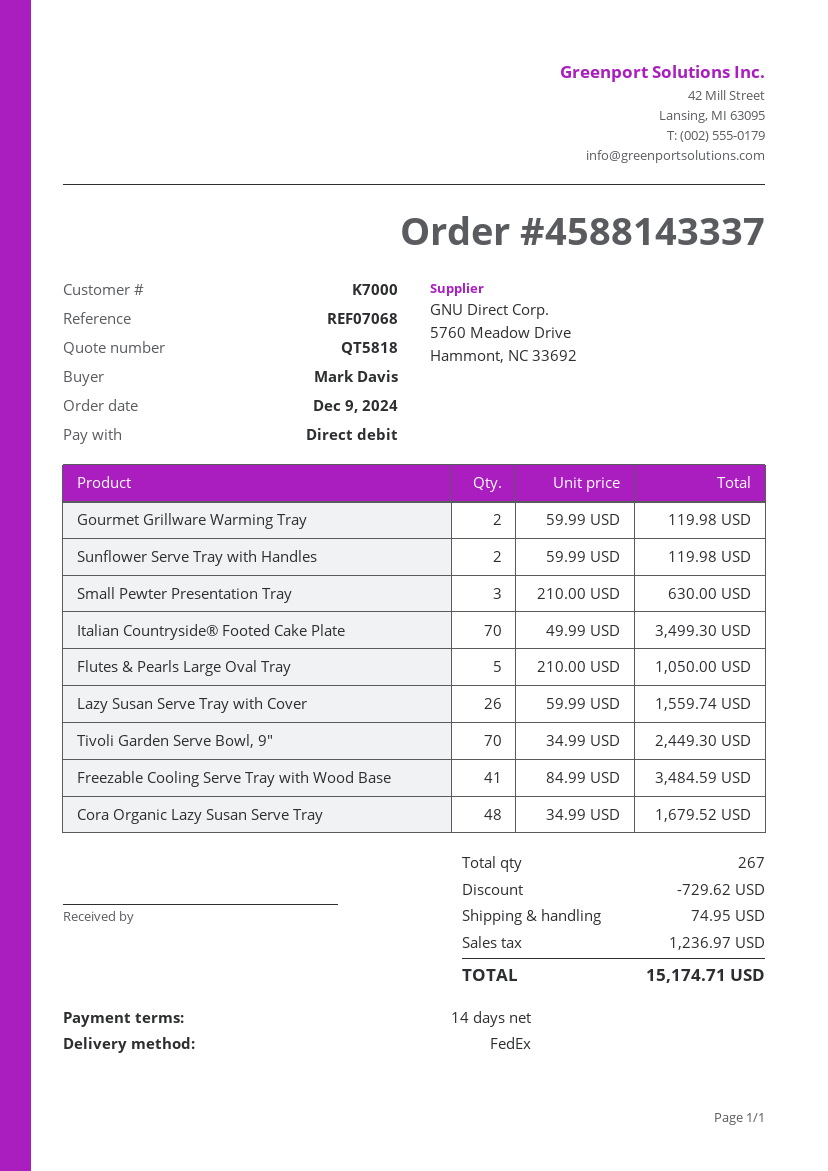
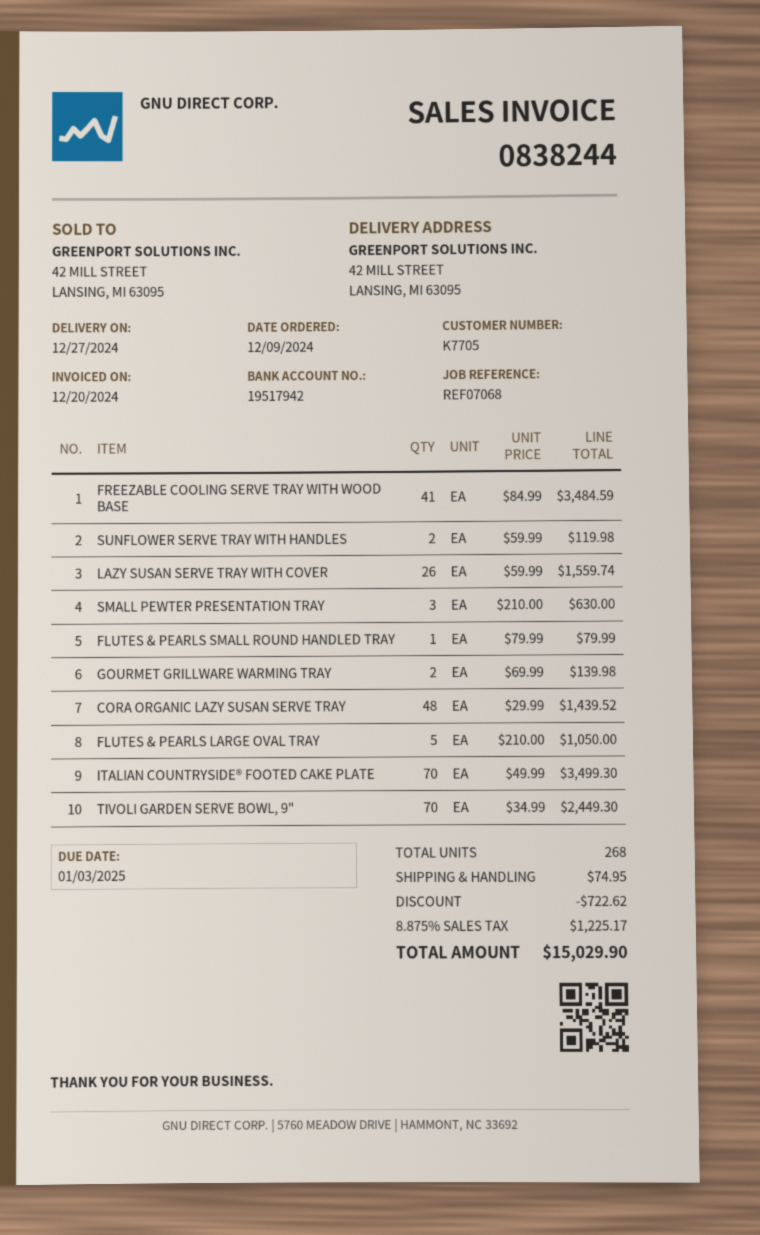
customer number: K7000 -> K7705
Gourmet Grillware Warming Tray: 2 x 59.99 = 119.98 -> 2 x 69.99 = 139.98
Cora Organic Lazy Susan Serve Tray: 48 x 34.99 = 1679.52 -> 48 x 29.99 = 1439.52
FLUTES & PEARLS SMALL ROUND HANDLED TRAY: none -> 1 x 79.99 = 79.99
total quantity: 267 -> 268
discount: 729.62 -> 722.62
tax: 1236.97 -> 1225.17
total: 15174.71 -> 15029.90

